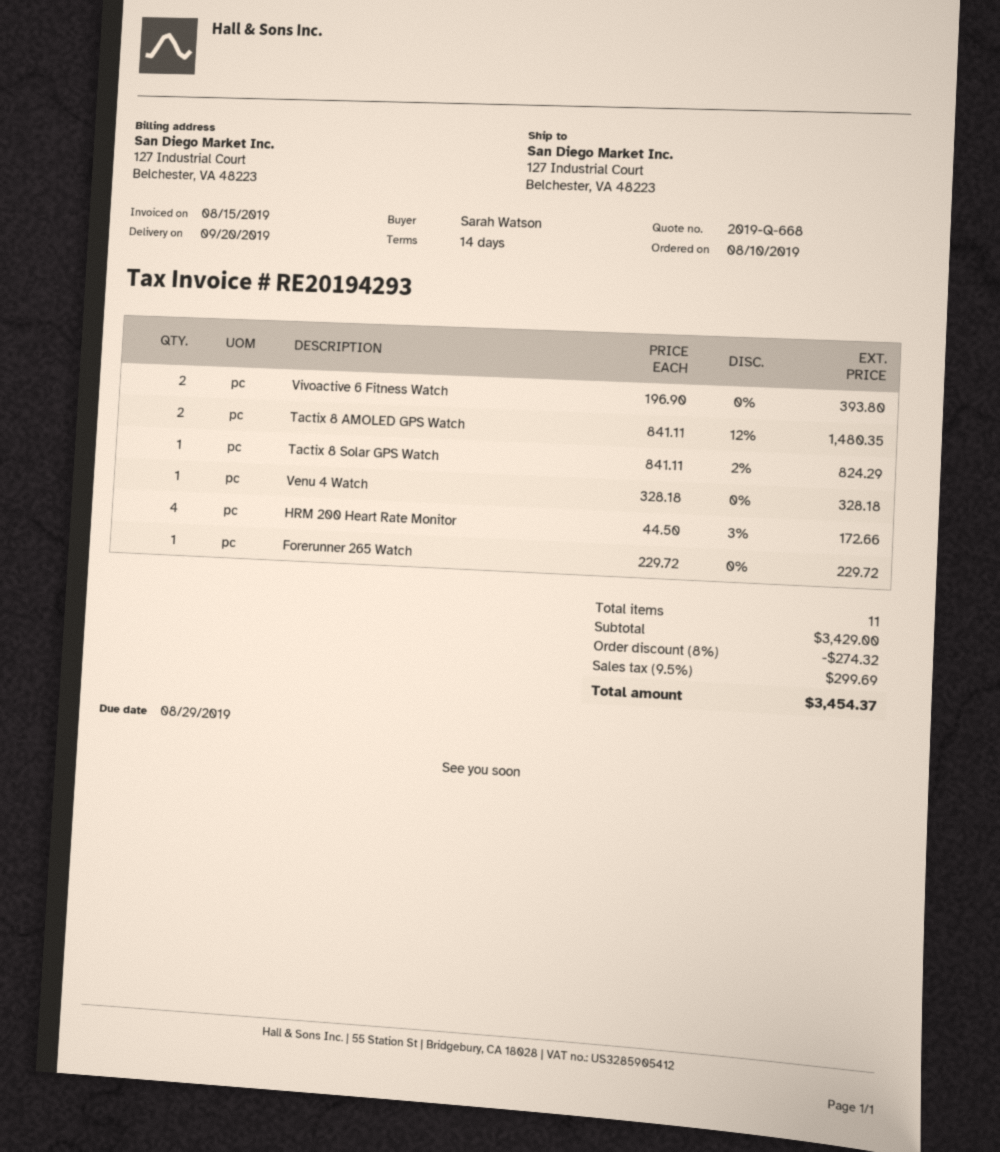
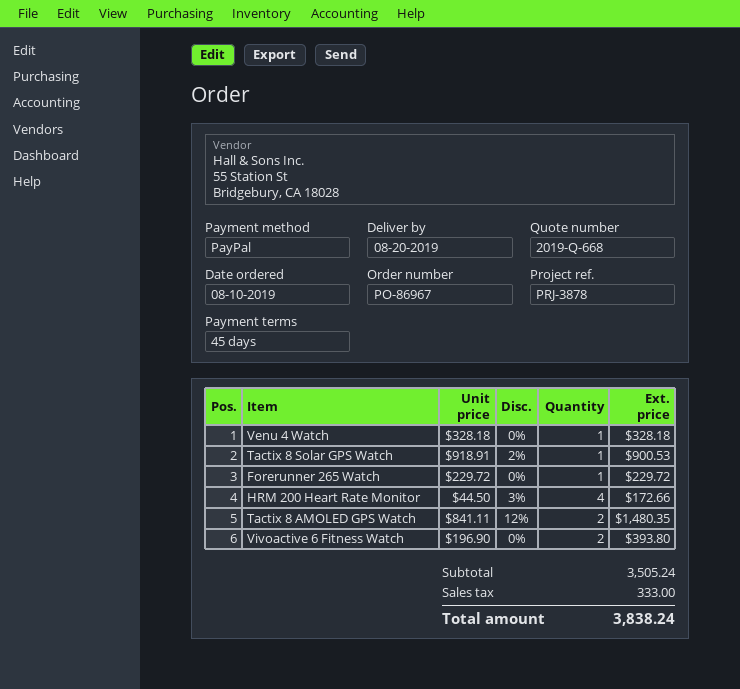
delivery date: 2019-09-20 -> 2019-08-20
payment terms: 14 days -> 45 days
Tactix 8 Solar GPS Watch: 1 x 841.11 - 2% = 824.29 -> 1 x 918.91 - 2% = 900.53
subtotal: 3429.00 -> 3505.24
discount: 8% = 274.32 -> none
tax: 299.69 -> 333.00
total: 3454.37 -> 3838.24

